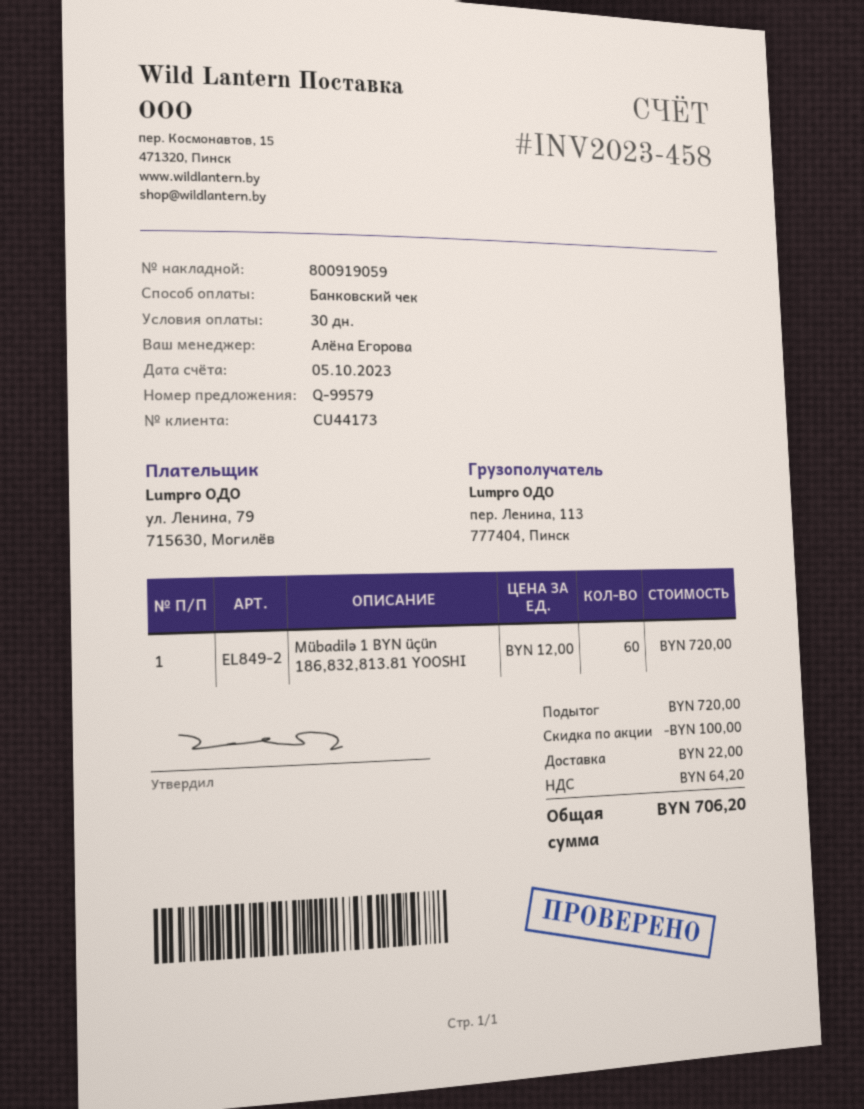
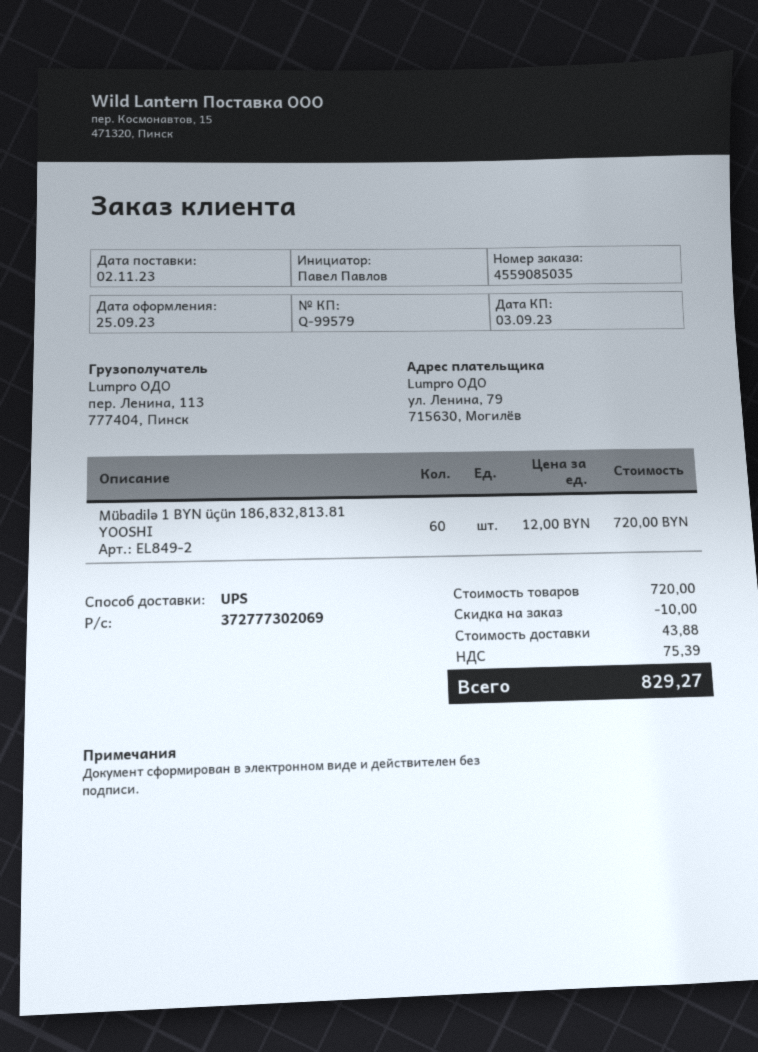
discount: 100.00 -> 10.00
shipping: 22.00 -> 43.88
tax: 64.20 -> 75.39
total: 706.20 -> 829.27

